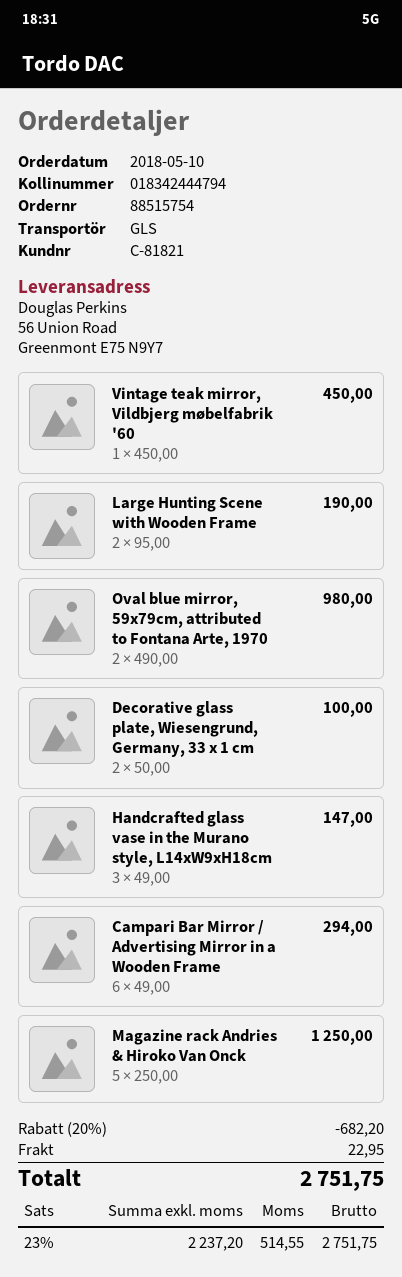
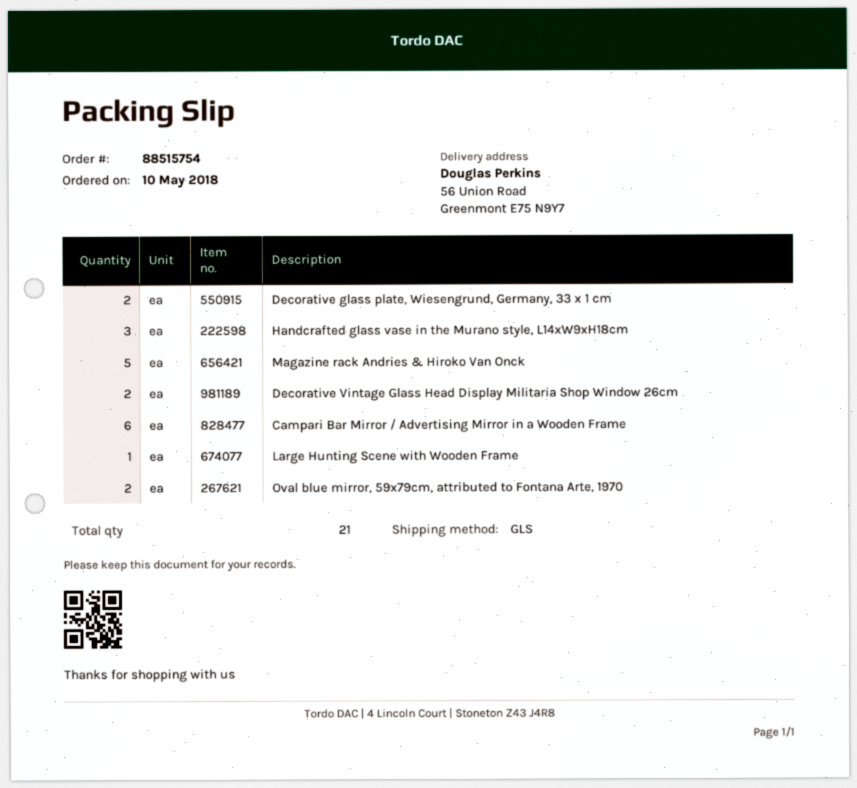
Vintage teak mirror, Vildbjerg møbelfabrik '60: 1 -> none
Large Hunting Scene with Wooden Frame: 2 -> 1
Decorative Vintage Glass Head Display Militaria Shop Window 26cm: none -> 2

